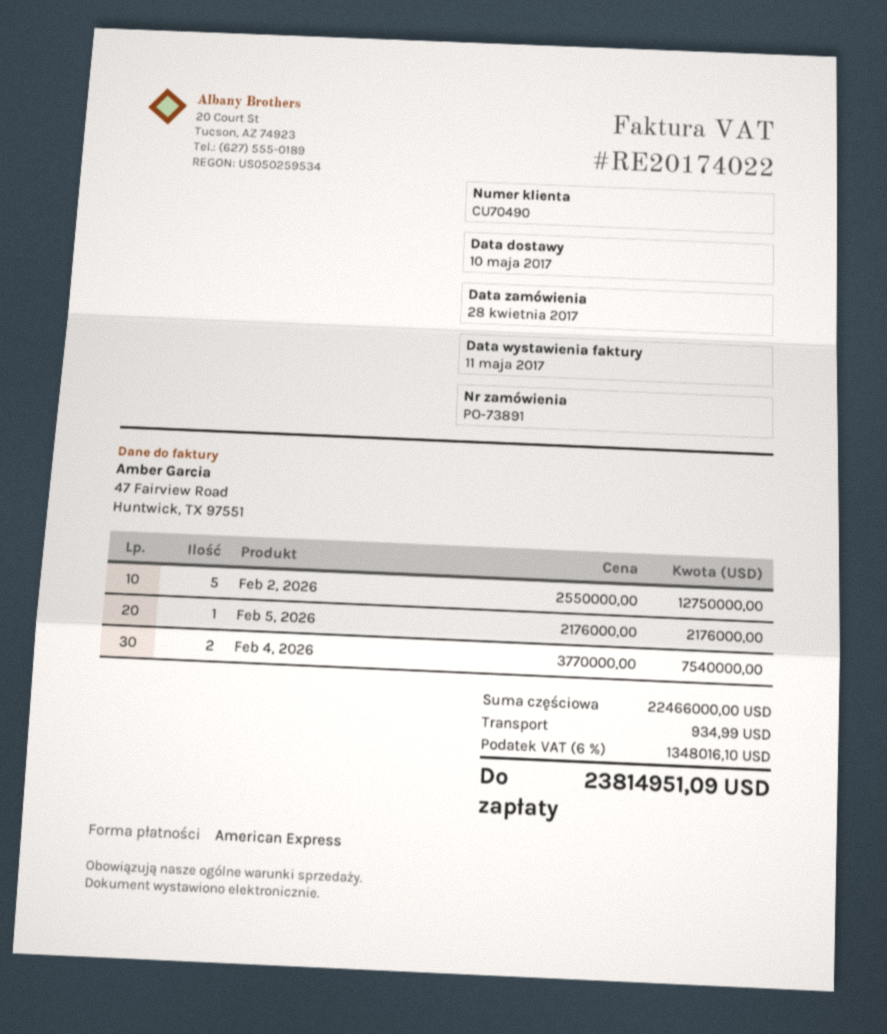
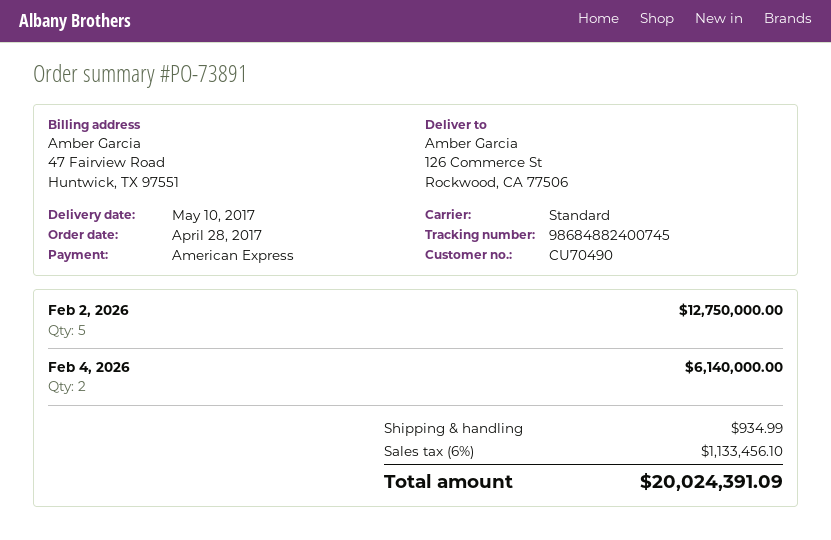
Feb 5, 2026: 1 for 2176000.00 -> none
Feb 4, 2026: 2 for 7540000.00 -> 2 for 6140000.00
tax: 6% = 1348016.10 -> 6% = 1133456.10
total: 23814951.09 -> 20024391.09

